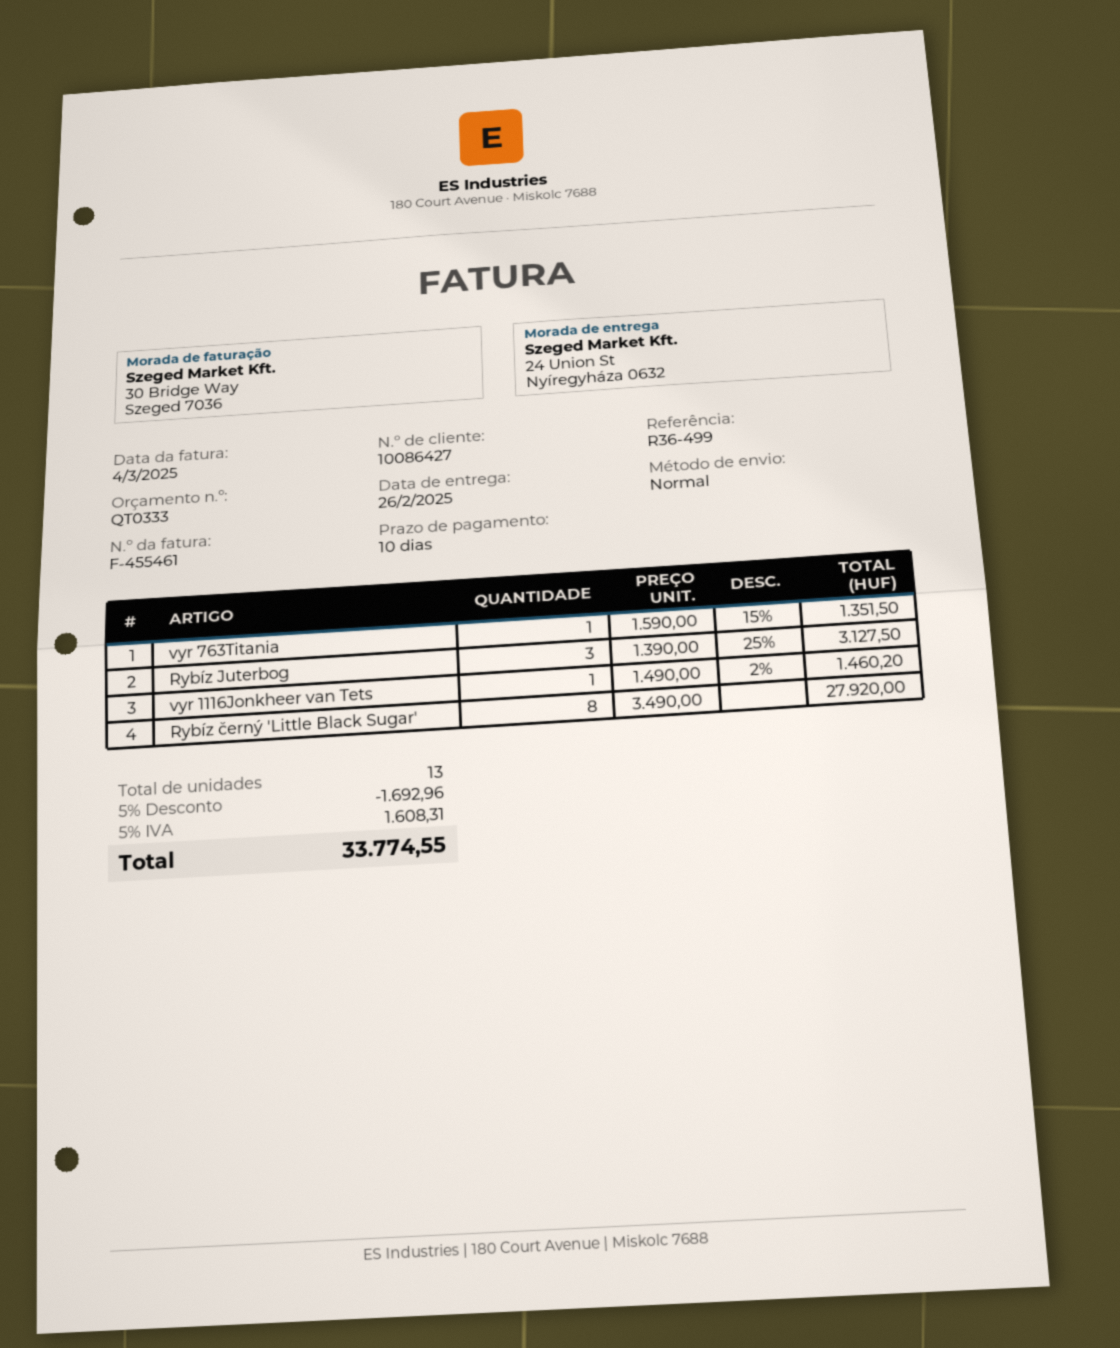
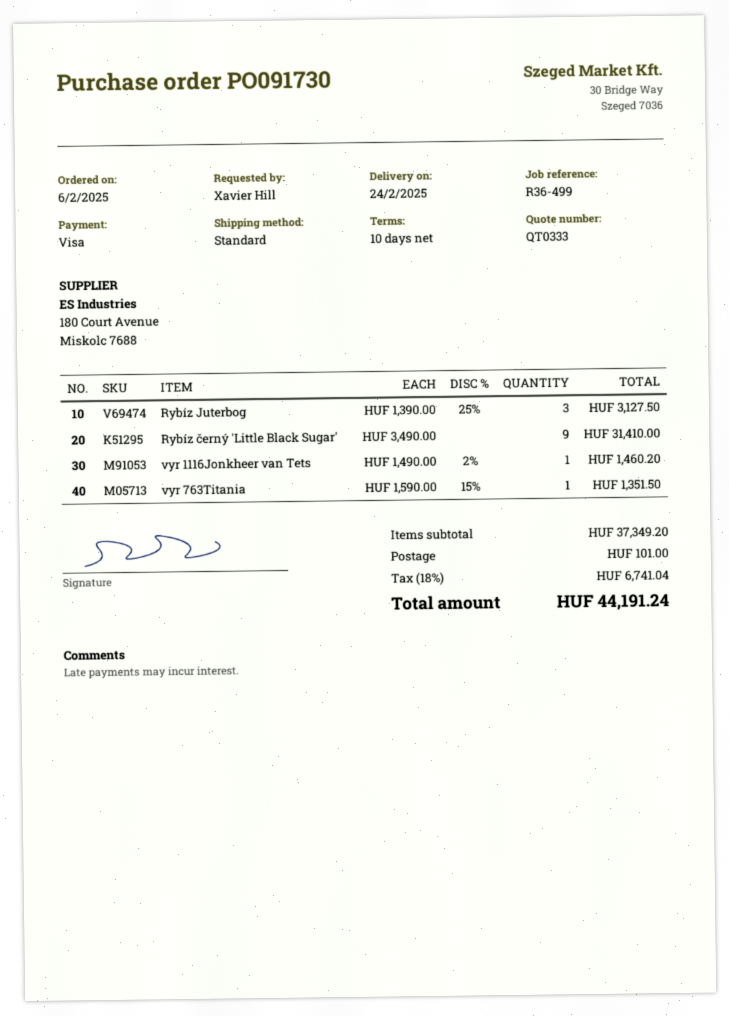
delivery date: 2025-02-26 -> 2025-02-24
Rybíz černý 'Little Black Sugar': 8 x 3490.00 = 27920.00 -> 9 x 3490.00 = 31410.00
discount: 5% = 1692.96 -> none
shipping: none -> 101.00
tax: 5% = 1608.31 -> 18% = 6741.04
total: 33774.55 -> 44191.24

